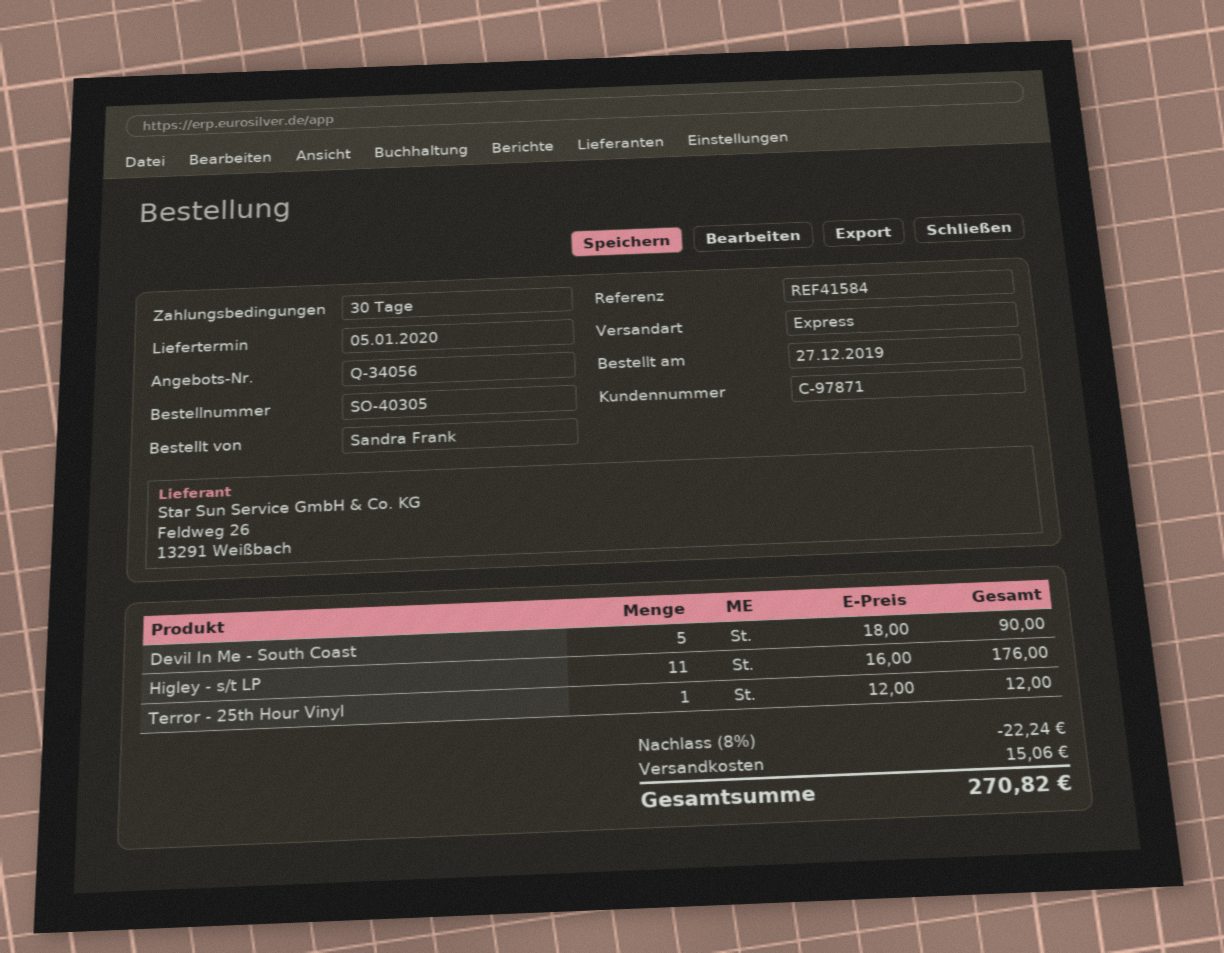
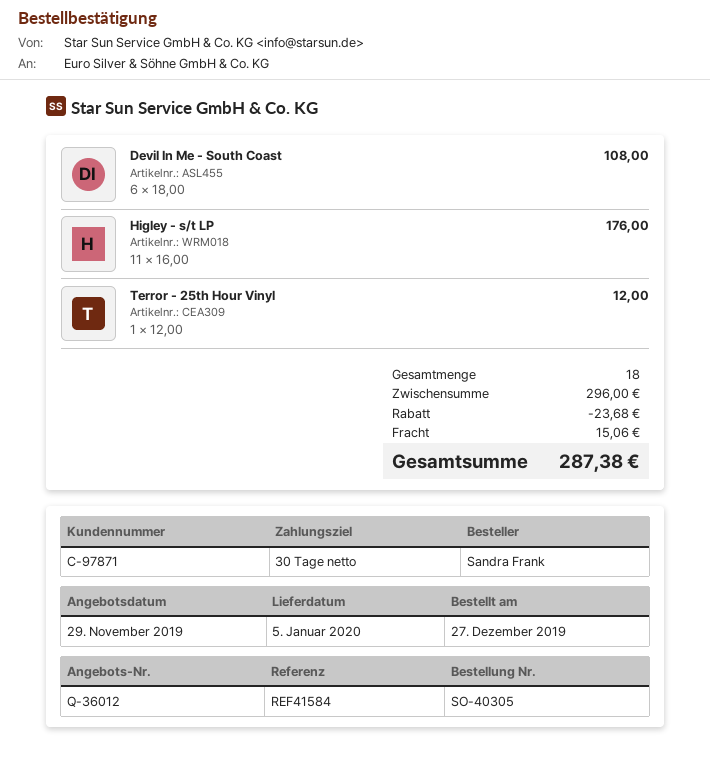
quote number: Q-34056 -> Q-36012
Devil In Me - South Coast: 5 x 18.00 = 90.00 -> 6 x 18.00 = 108.00
discount: 22.24 -> 23.68
total: 270.82 -> 287.38

